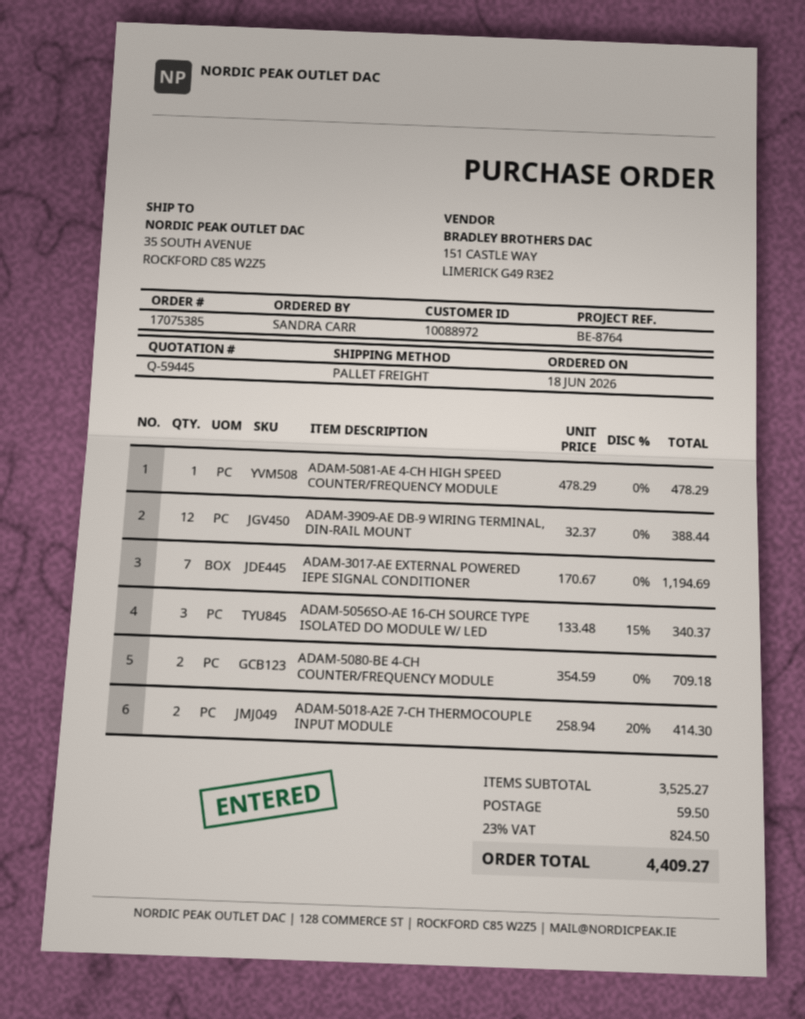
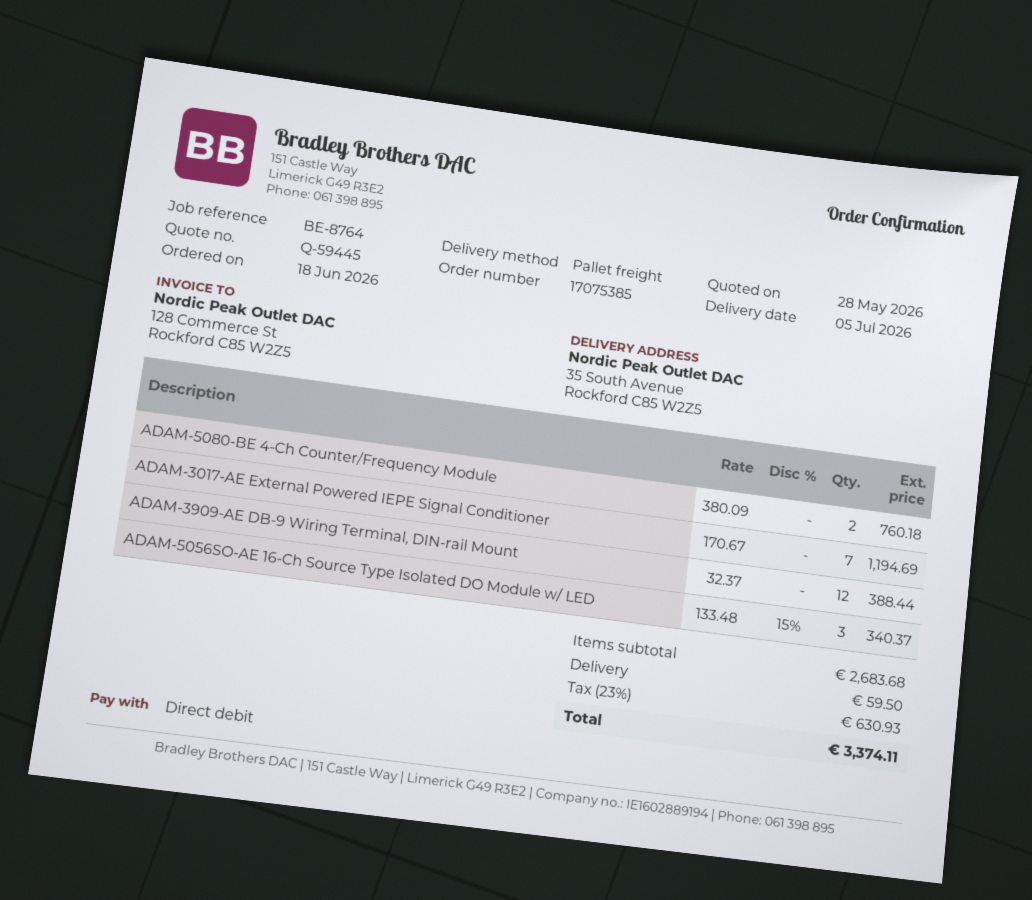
ADAM-5081-AE 4-CH HIGH SPEED COUNTER/FREQUENCY MODULE: 1 x 478.29 = 478.29 -> none
ADAM-5080-BE 4-CH COUNTER/FREQUENCY MODULE: 2 x 354.59 = 709.18 -> 2 x 380.09 = 760.18
ADAM-5018-A2E 7-CH THERMOCOUPLE INPUT MODULE: 2 x 258.94 - 20% = 414.30 -> none
subtotal: 3525.27 -> 2683.68
tax: 23% = 824.50 -> 23% = 630.93
total: 4409.27 -> 3374.11

